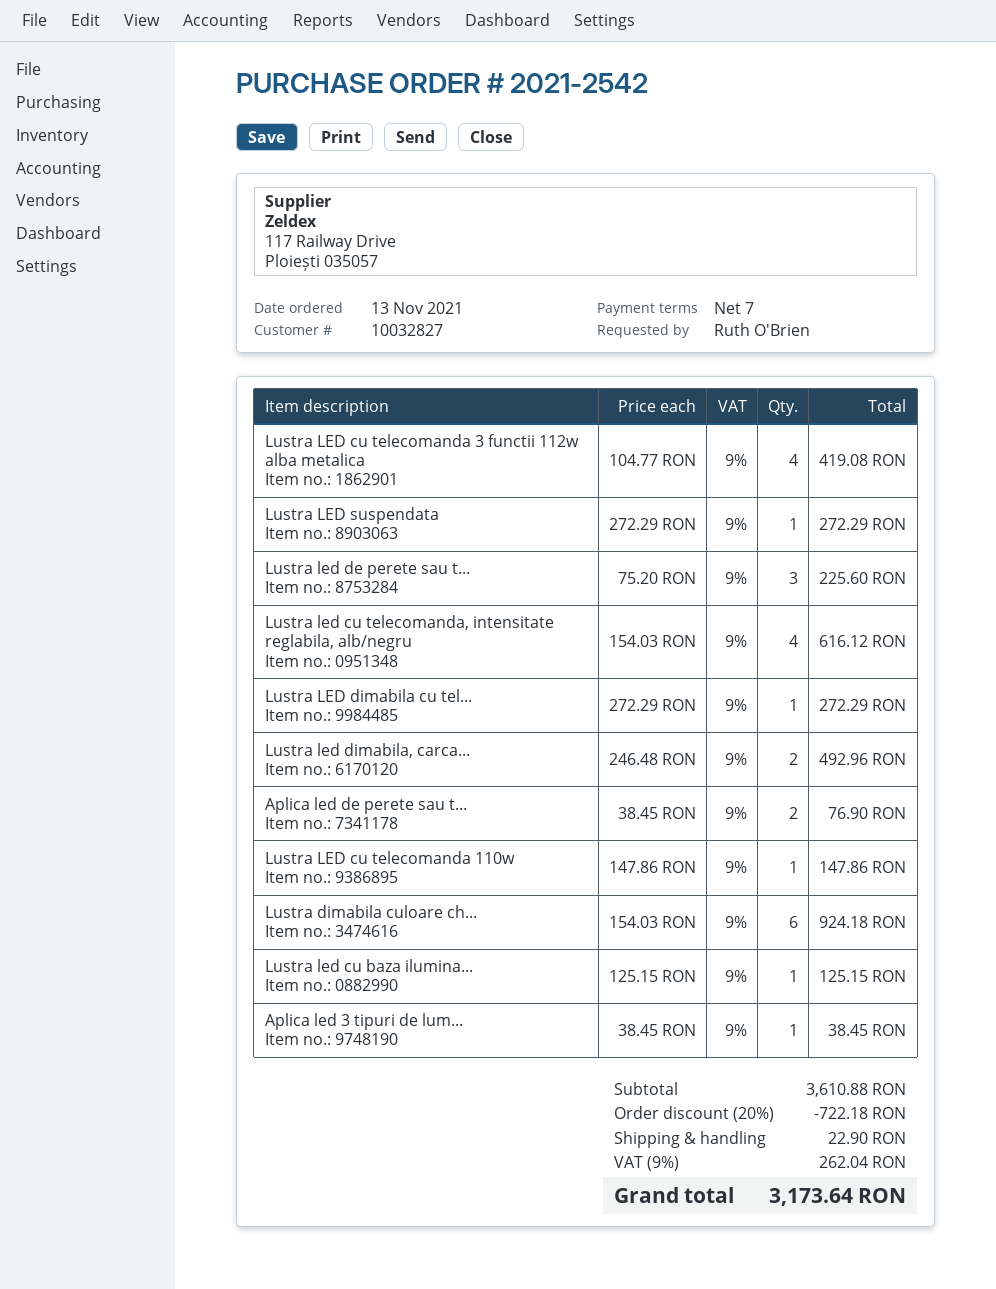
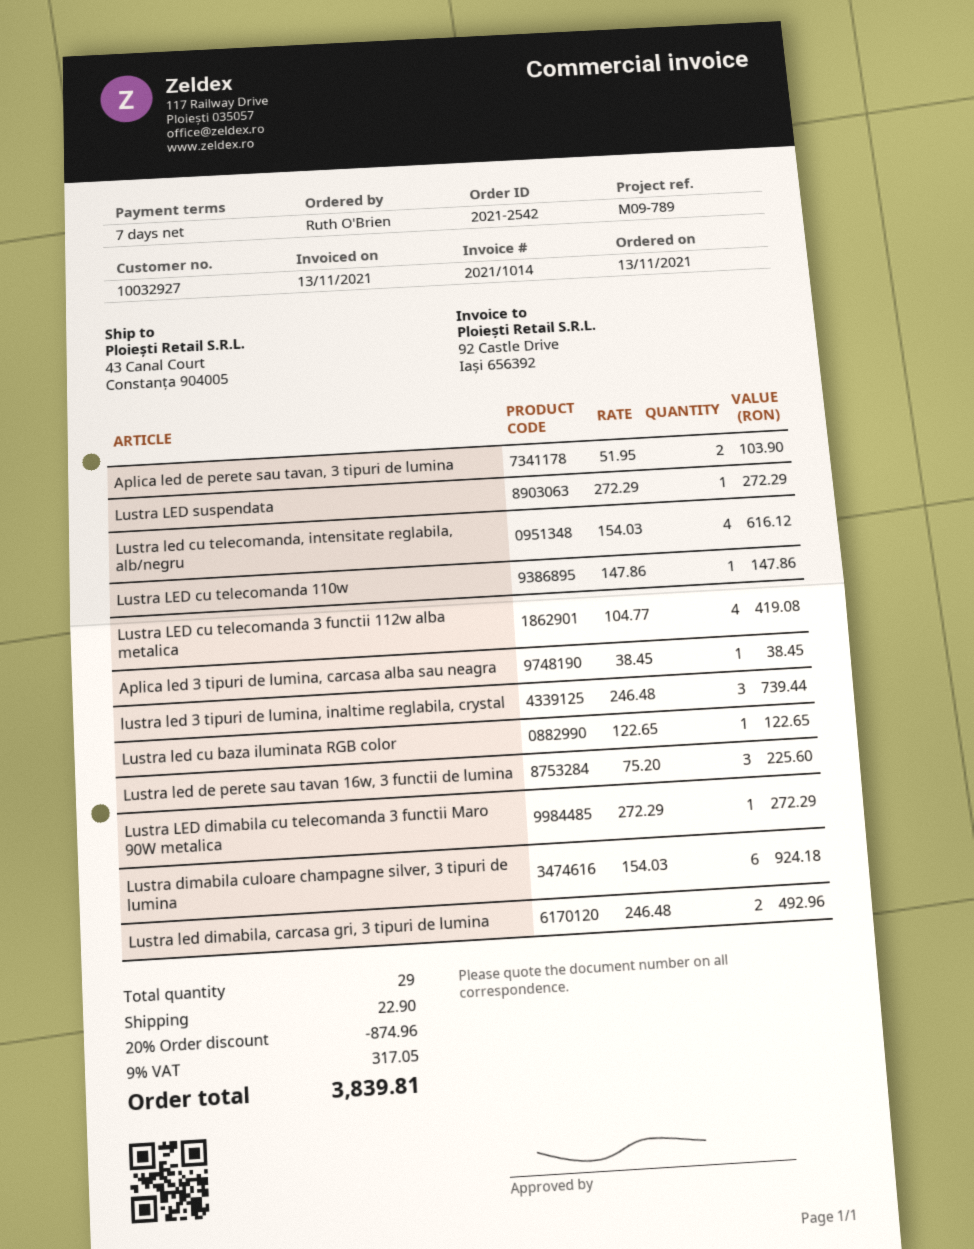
customer number: 10032827 -> 10032927
Aplica led de perete sau t...: 2 x 38.45 = 76.90 -> 2 x 51.95 = 103.90
Lustra led cu baza ilumina...: 1 x 125.15 = 125.15 -> 1 x 122.65 = 122.65
lustra led 3 tipuri de lumina, inaltime reglabila, crystal: none -> 3 x 246.48 = 739.44
discount: 20% = 722.18 -> 20% = 874.96
tax: 9% = 262.04 -> 9% = 317.05
total: 3173.64 -> 3839.81

